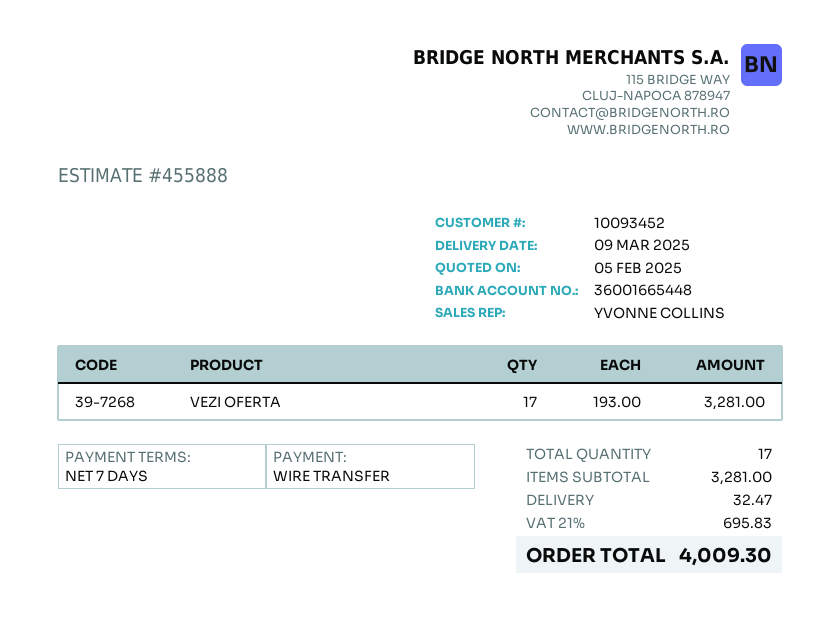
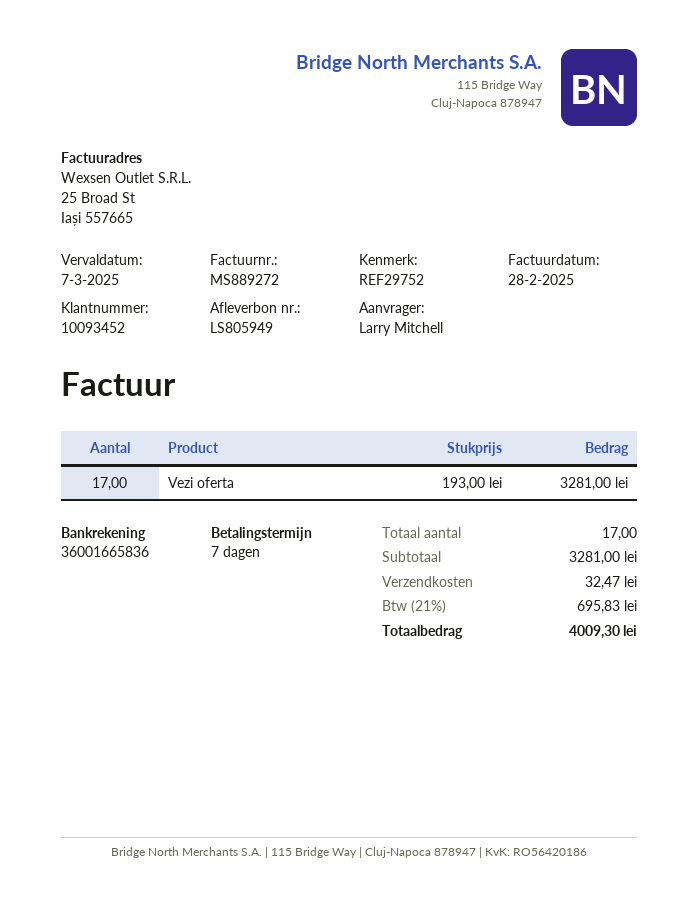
bank account: 36001665448 -> 36001665836

